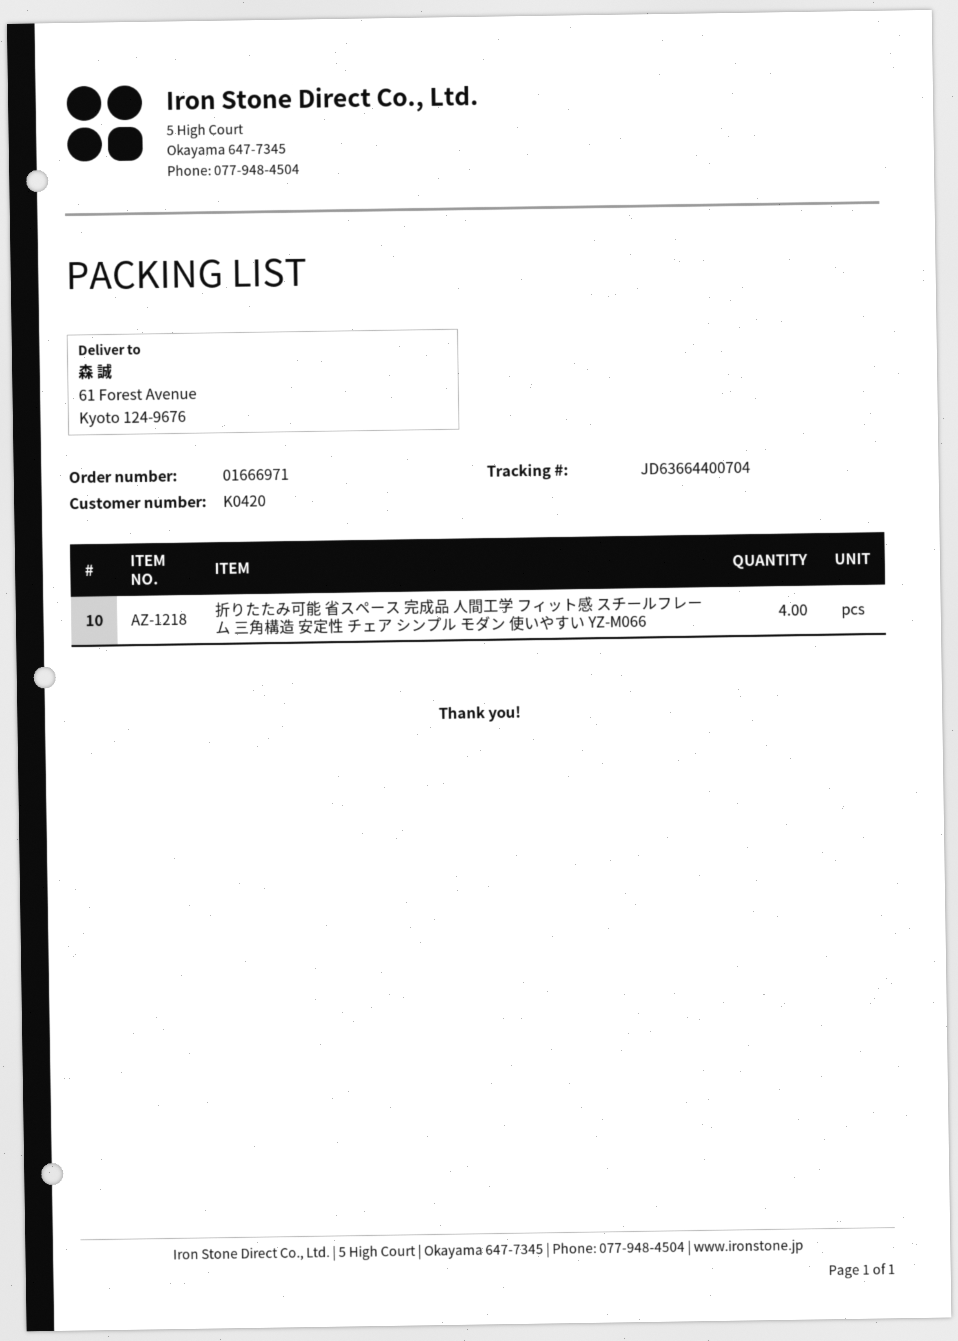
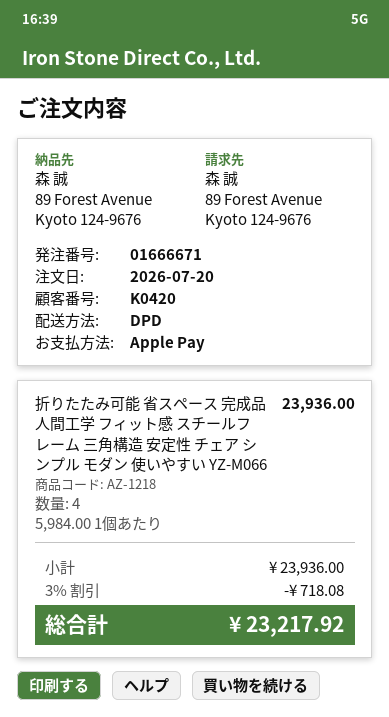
order number: 01666971 -> 01666671
ship to: 61 Forest Avenue, Kyoto 124-9676 -> 89 Forest Avenue, Kyoto 124-9676

